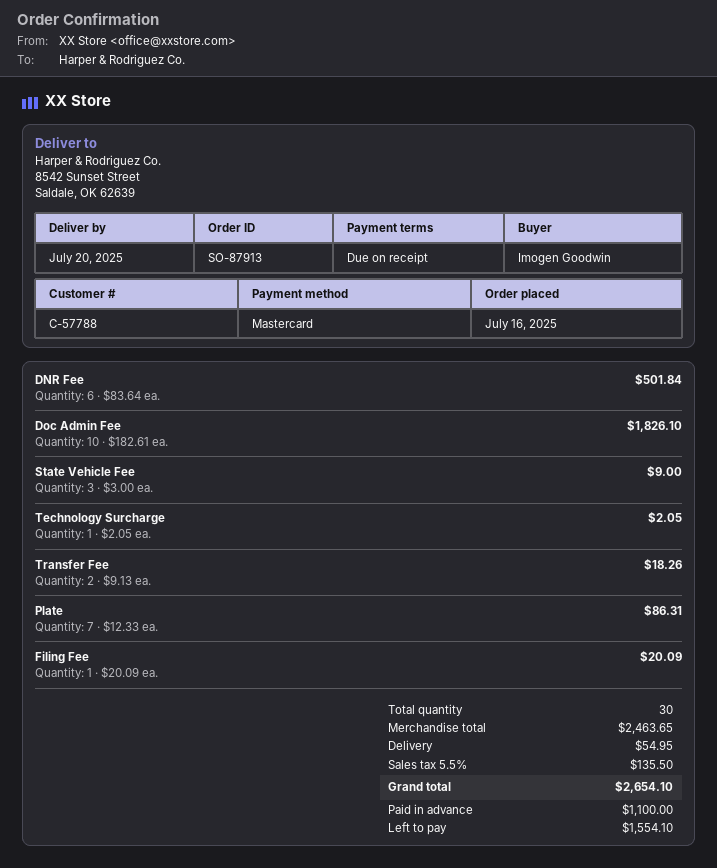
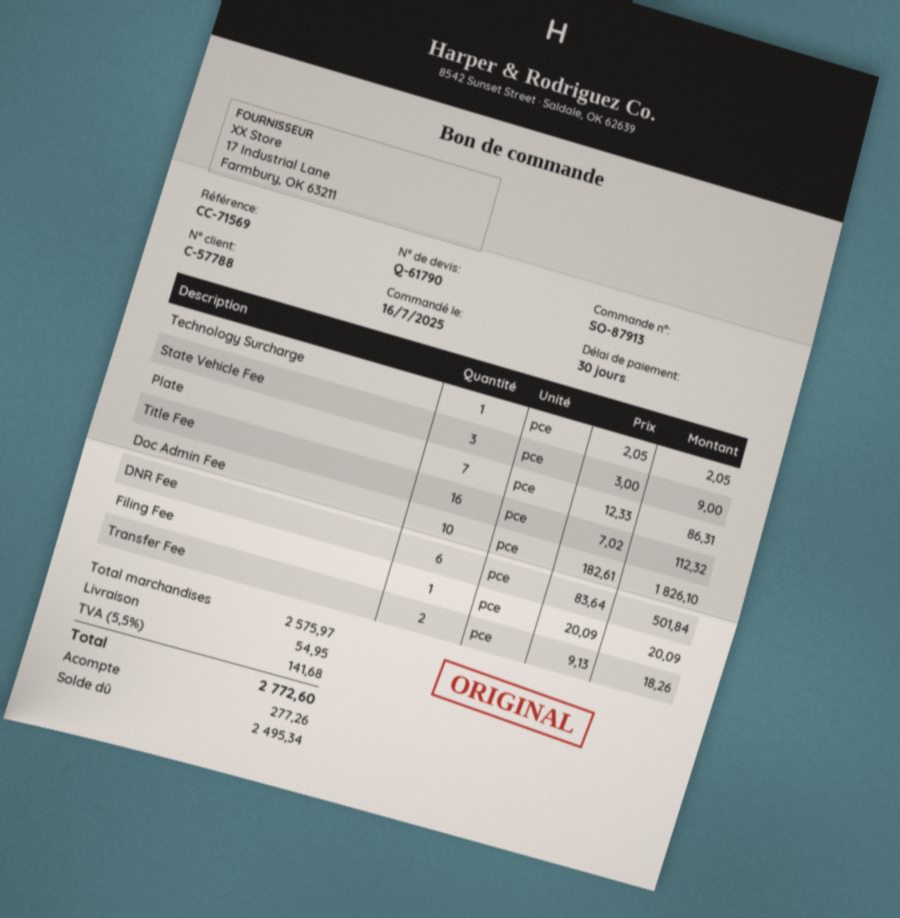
payment terms: on receipt -> 30 days
Title Fee: none -> 16 x 7.02 = 112.32
subtotal: 2463.65 -> 2575.97
tax: 5.5% = 135.50 -> 5.5% = 141.68
total: 2654.10 -> 2772.60
deposit: 1100.00 -> 277.26
balance: 1554.10 -> 2495.34

